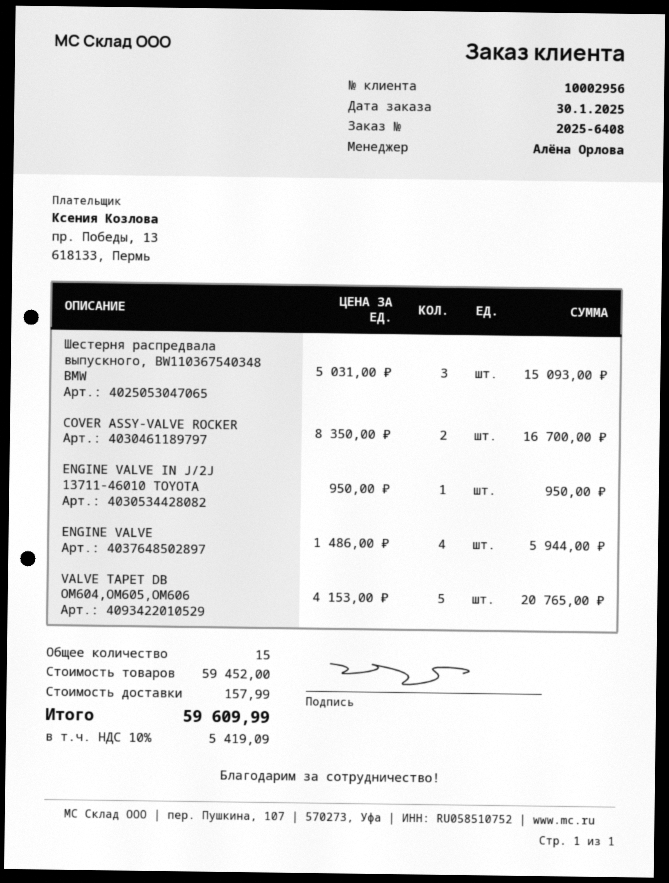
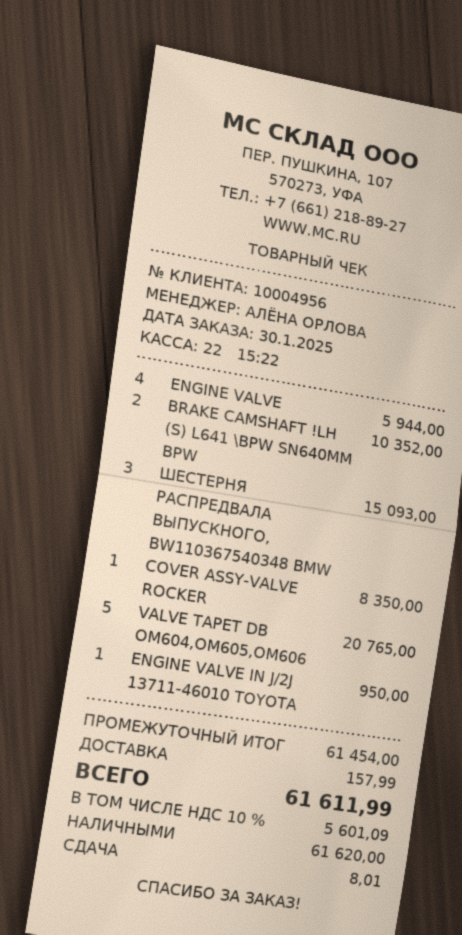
customer number: 10002956 -> 10004956
COVER ASSY-VALVE ROCKER: 2 for 16700.00 -> 1 for 8350.00
BRAKE CAMSHAFT !LH (S) L641 \BPW SN640MM BPW: none -> 2 for 10352.00
subtotal: 59452.00 -> 61454.00
tax: 10% = 5419.09 -> 10% = 5601.09
total: 59609.99 -> 61611.99

